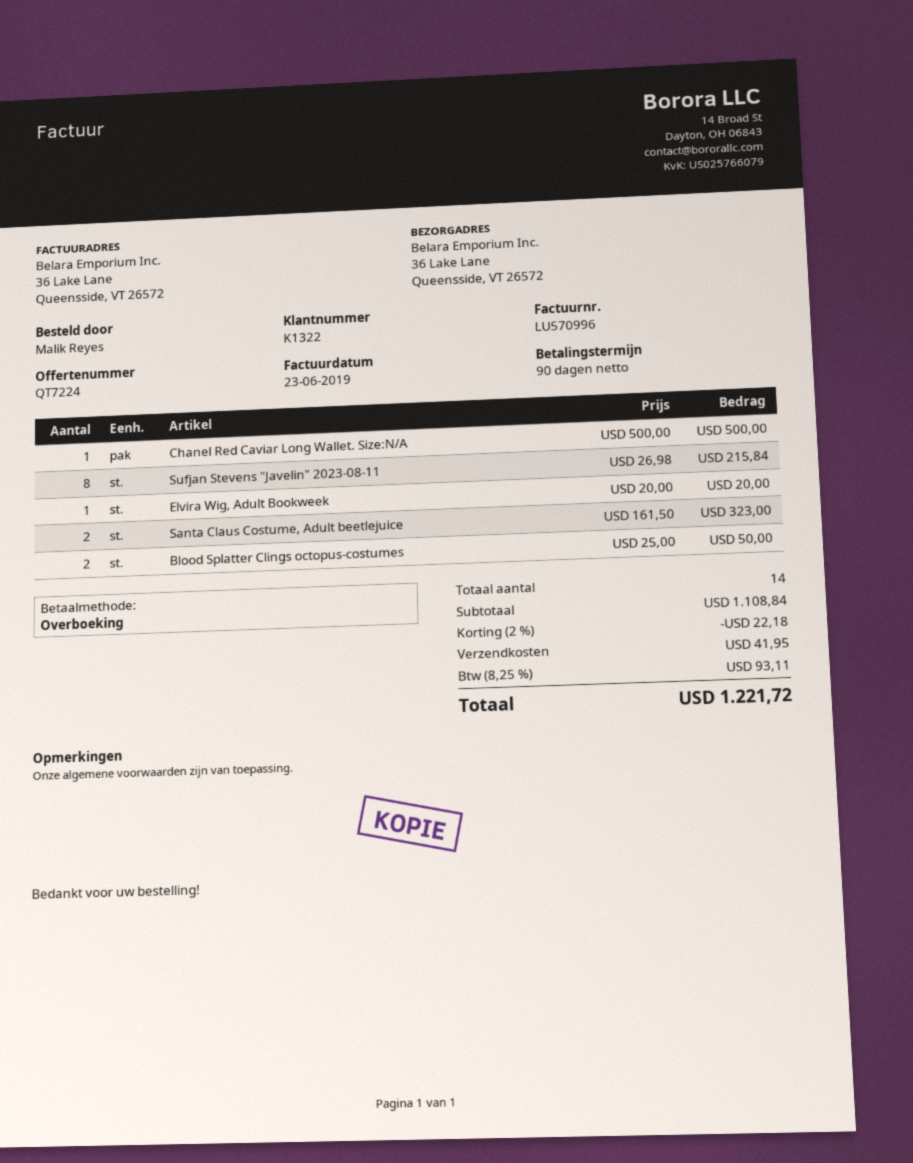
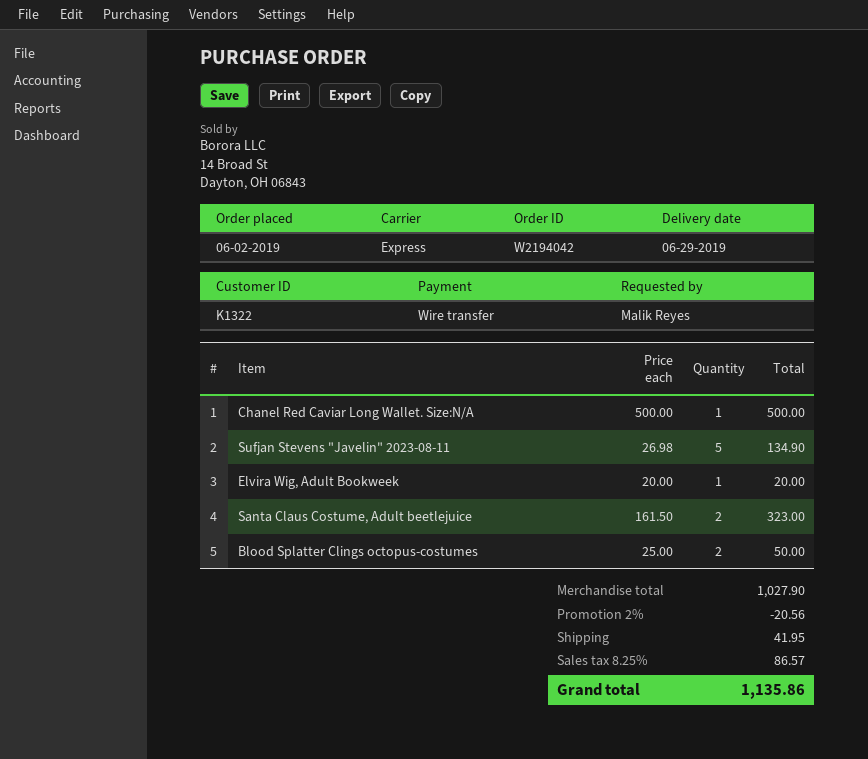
Sufjan Stevens "Javelin" 2023-08-11: 8 x 26.98 = 215.84 -> 5 x 26.98 = 134.90
subtotal: 1108.84 -> 1027.90
discount: 2% = 22.18 -> 2% = 20.56
tax: 8.25% = 93.11 -> 8.25% = 86.57
total: 1221.72 -> 1135.86

